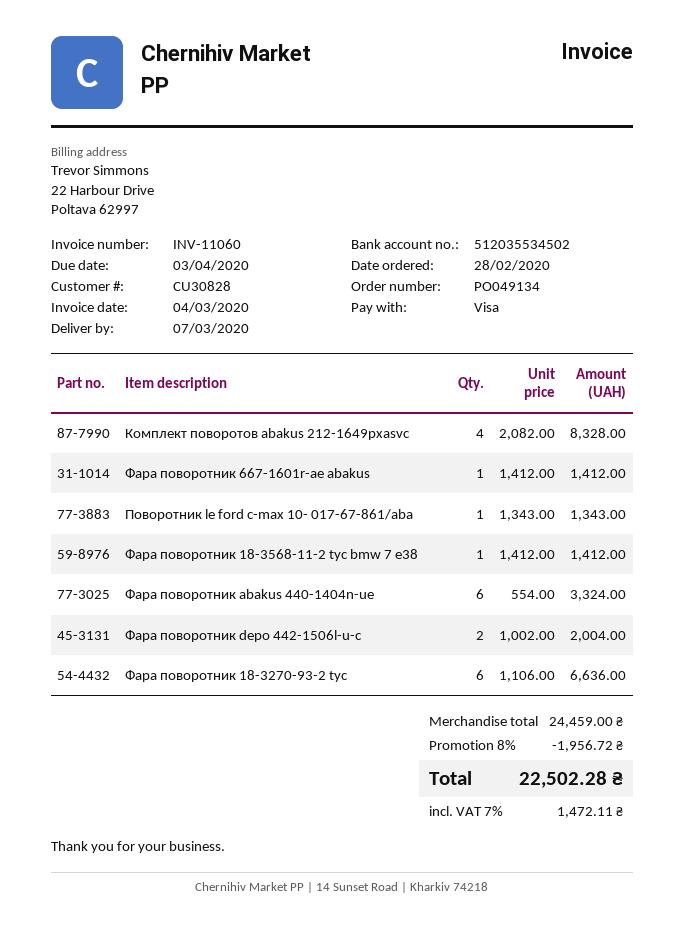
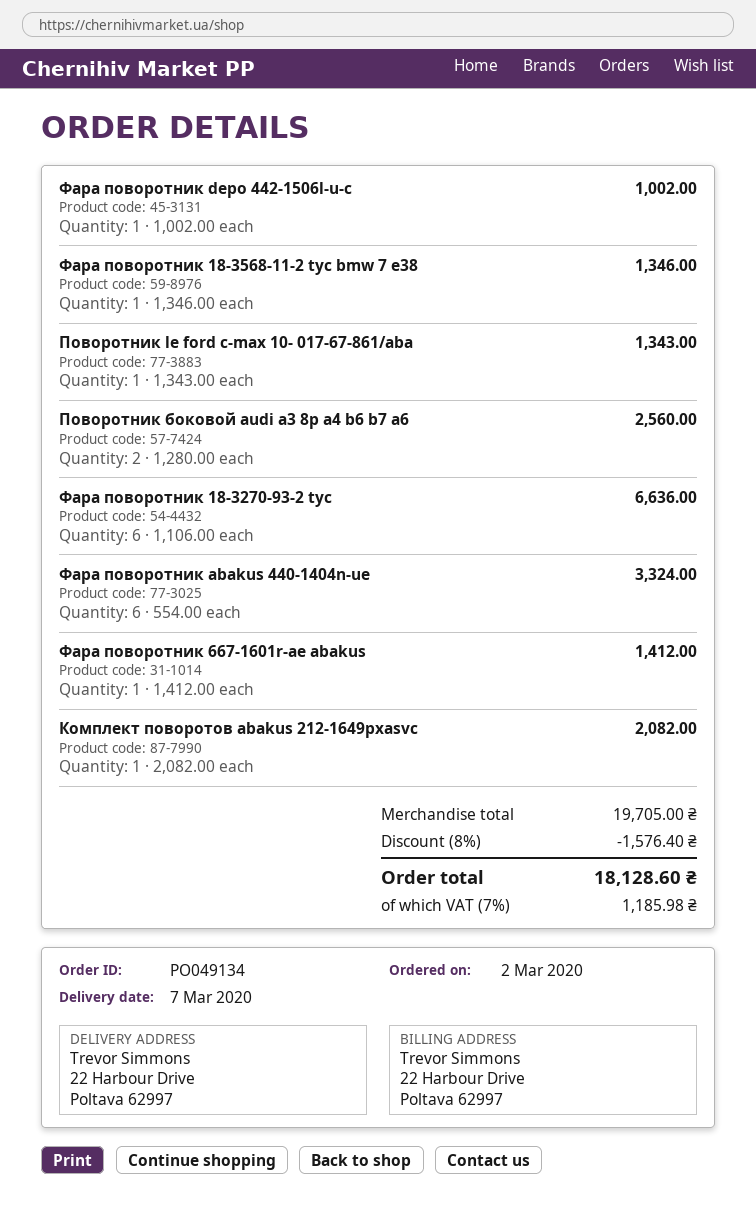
order date: 2020-02-28 -> 2020-03-02
Комплект поворотов abakus 212-1649pxasvc: 4 x 2082.00 = 8328.00 -> 1 x 2082.00 = 2082.00
Фара поворотник 18-3568-11-2 tyc bmw 7 e38: 1 x 1412.00 = 1412.00 -> 1 x 1346.00 = 1346.00
Фара поворотник depo 442-1506l-u-c: 2 x 1002.00 = 2004.00 -> 1 x 1002.00 = 1002.00
Поворотник боковой audi a3 8p a4 b6 b7 a6: none -> 2 x 1280.00 = 2560.00
subtotal: 24459.00 -> 19705.00
discount: 8% = 1956.72 -> 8% = 1576.40
tax: 7% = 1472.11 -> 7% = 1185.98
total: 22502.28 -> 18128.60

